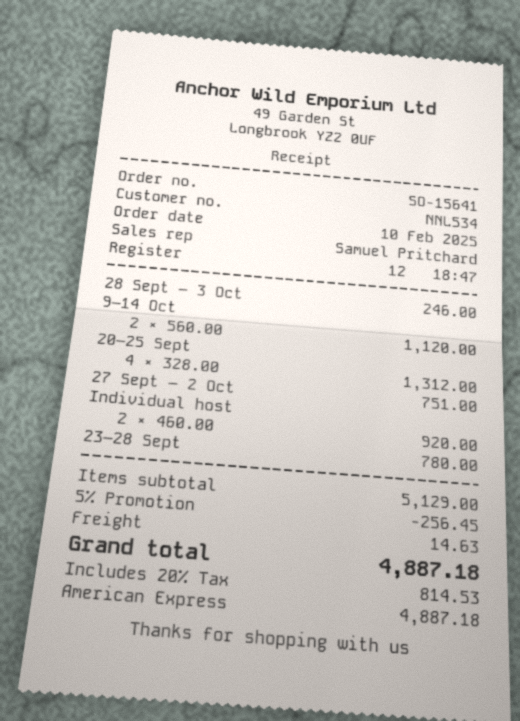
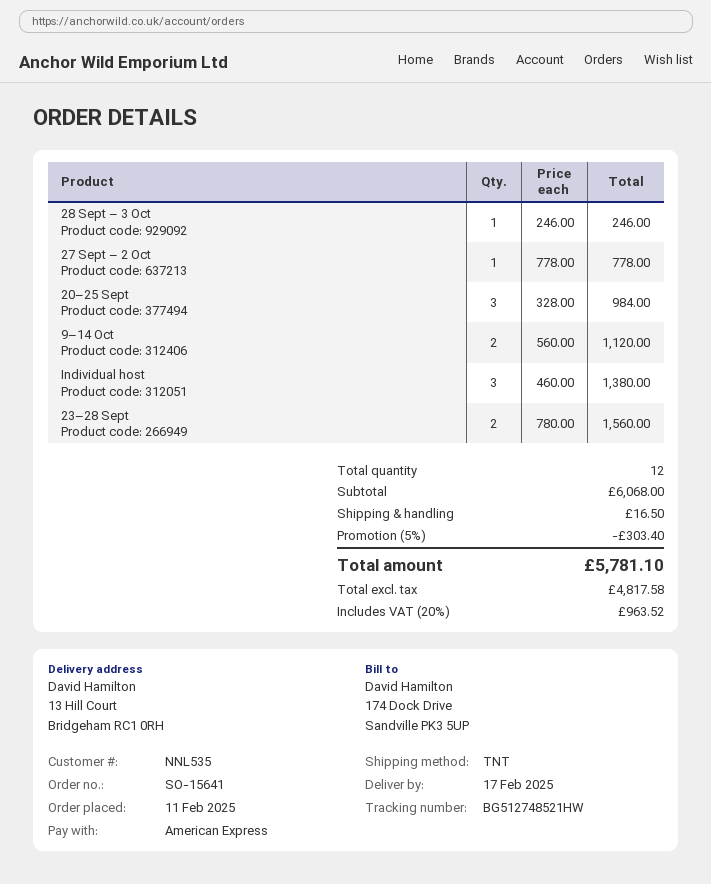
order date: 2025-02-10 -> 2025-02-11
customer number: NNL534 -> NNL535
20–25 Sept: 4 x 328.00 = 1312.00 -> 3 x 328.00 = 984.00
27 Sept – 2 Oct: 1 x 751.00 = 751.00 -> 1 x 778.00 = 778.00
Individual host: 2 x 460.00 = 920.00 -> 3 x 460.00 = 1380.00
23–28 Sept: 1 x 780.00 = 780.00 -> 2 x 780.00 = 1560.00
subtotal: 5129.00 -> 6068.00
discount: 5% = 256.45 -> 5% = 303.40
shipping: 14.63 -> 16.50
tax: 20% = 814.53 -> 20% = 963.52
total: 4887.18 -> 5781.10

